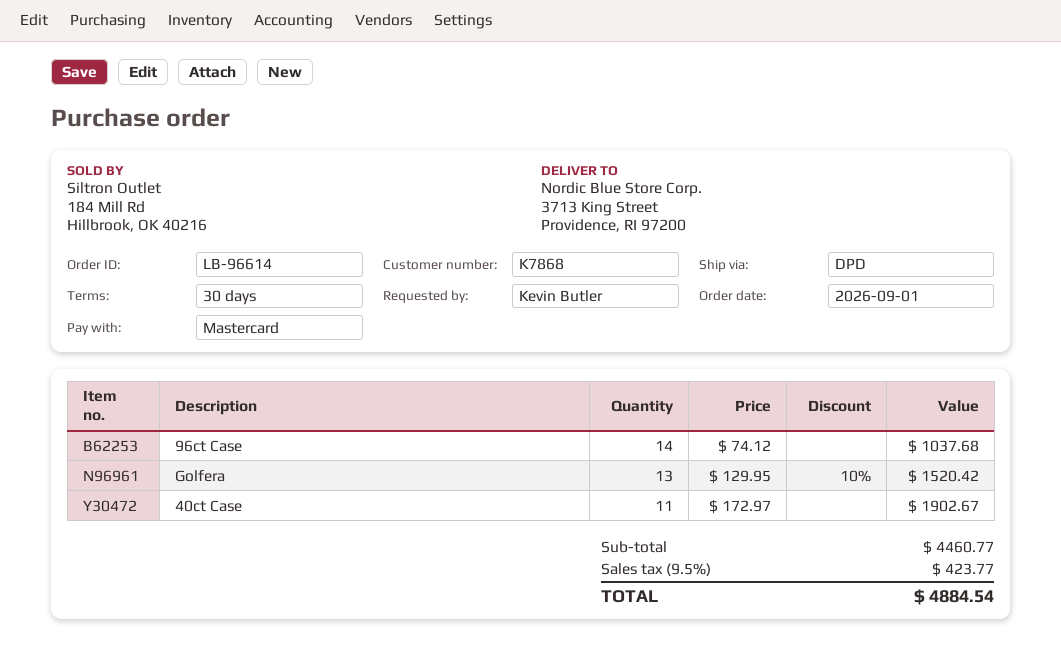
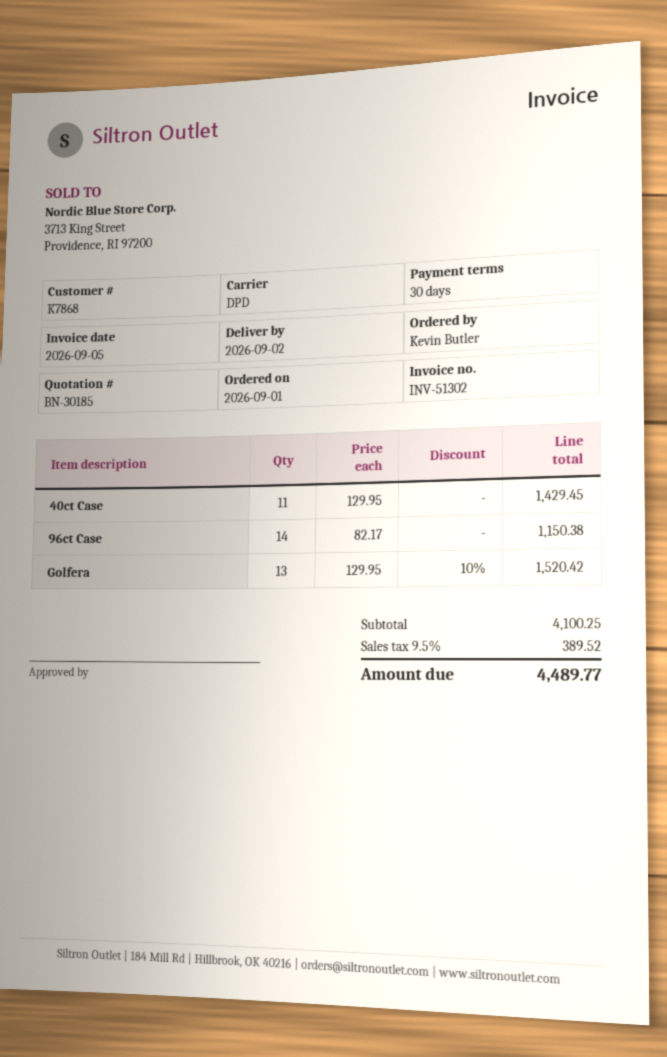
96ct Case: 14 x 74.12 = 1037.68 -> 14 x 82.17 = 1150.38
40ct Case: 11 x 172.97 = 1902.67 -> 11 x 129.95 = 1429.45
subtotal: 4460.77 -> 4100.25
tax: 9.5% = 423.77 -> 9.5% = 389.52
total: 4884.54 -> 4489.77

